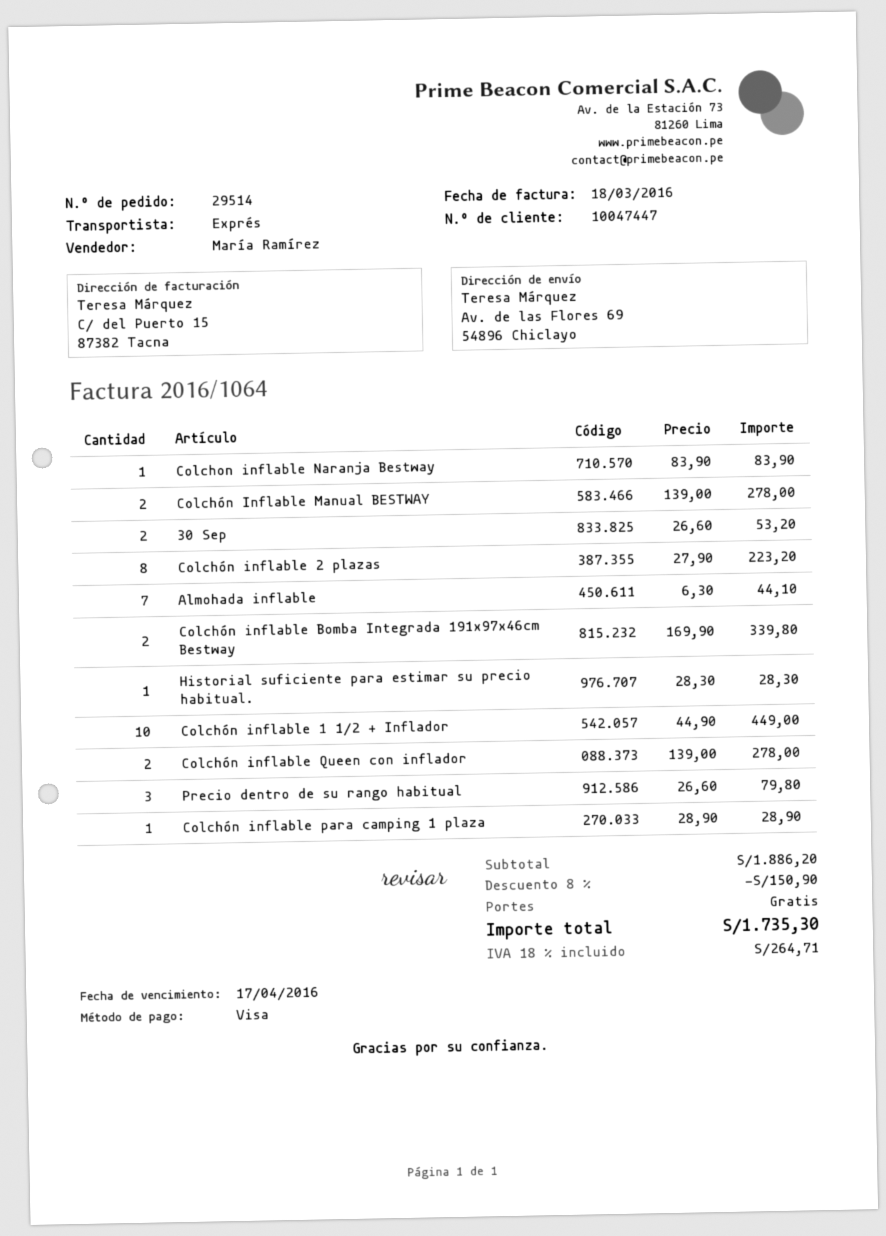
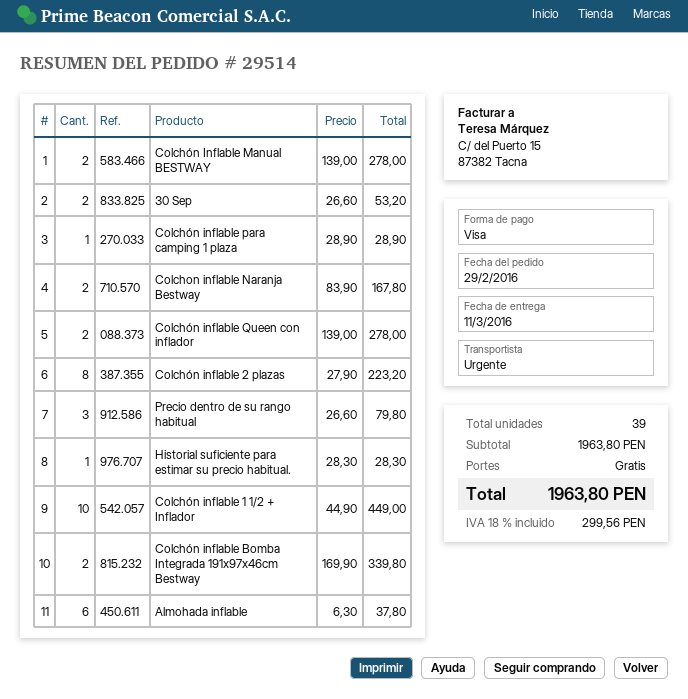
Colchon inflable Naranja Bestway: 1 x 83.90 = 83.90 -> 2 x 83.90 = 167.80
Almohada inflable: 7 x 6.30 = 44.10 -> 6 x 6.30 = 37.80
subtotal: 1886.20 -> 1963.80
discount: 8% = 150.90 -> none
tax: 18% = 264.71 -> 18% = 299.56
total: 1735.30 -> 1963.80

